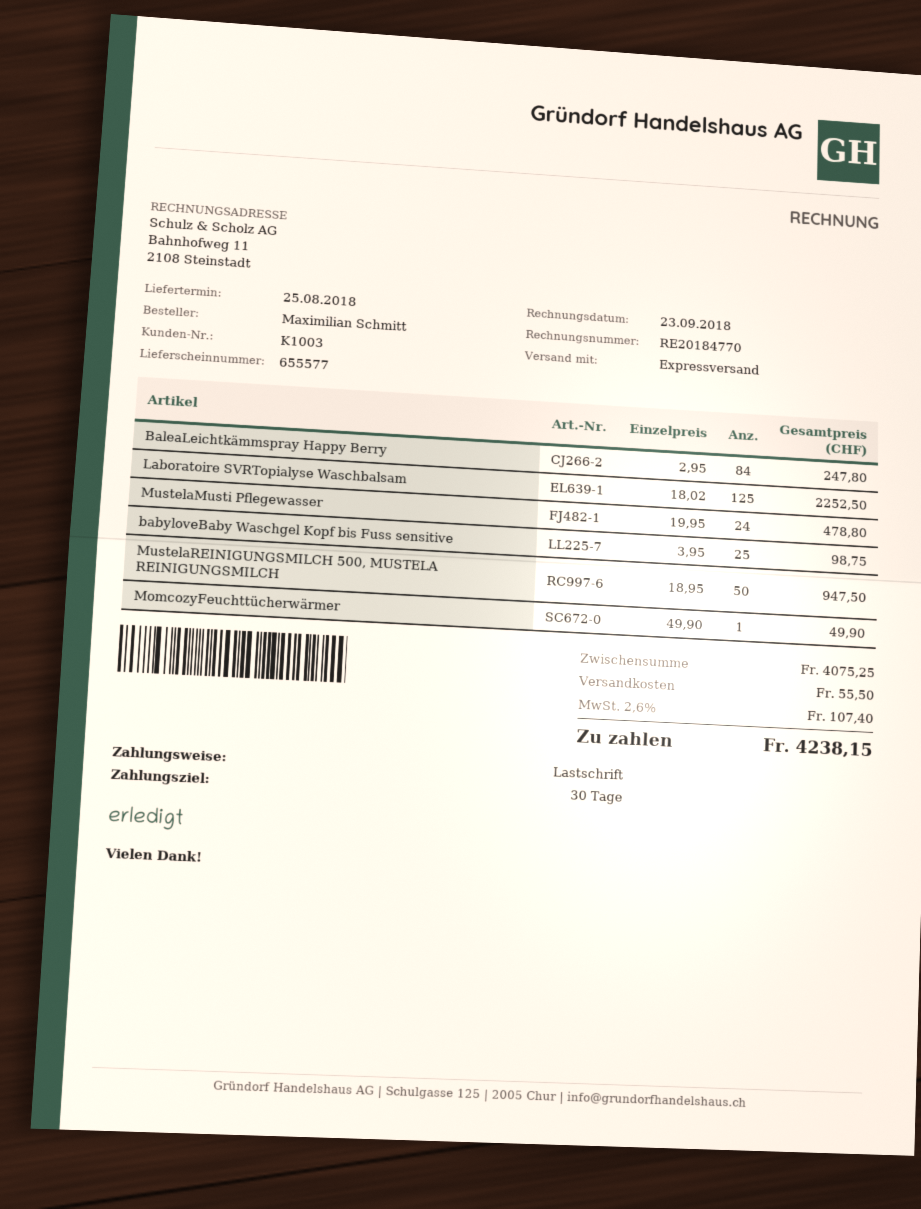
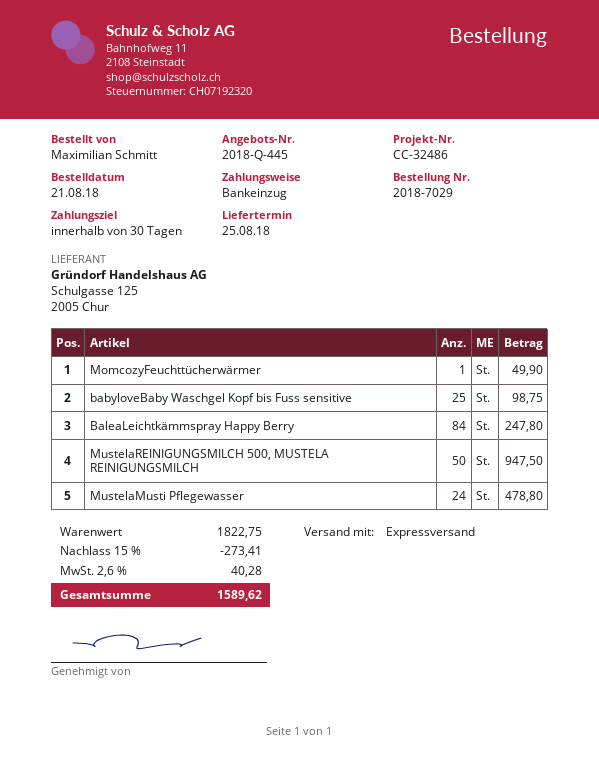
Laboratoire SVRTopialyse Waschbalsam: 125 for 2252.50 -> none
subtotal: 4075.25 -> 1822.75
discount: none -> 15% = 273.41
shipping: 55.50 -> none
tax: 2.6% = 107.40 -> 2.6% = 40.28
total: 4238.15 -> 1589.62

